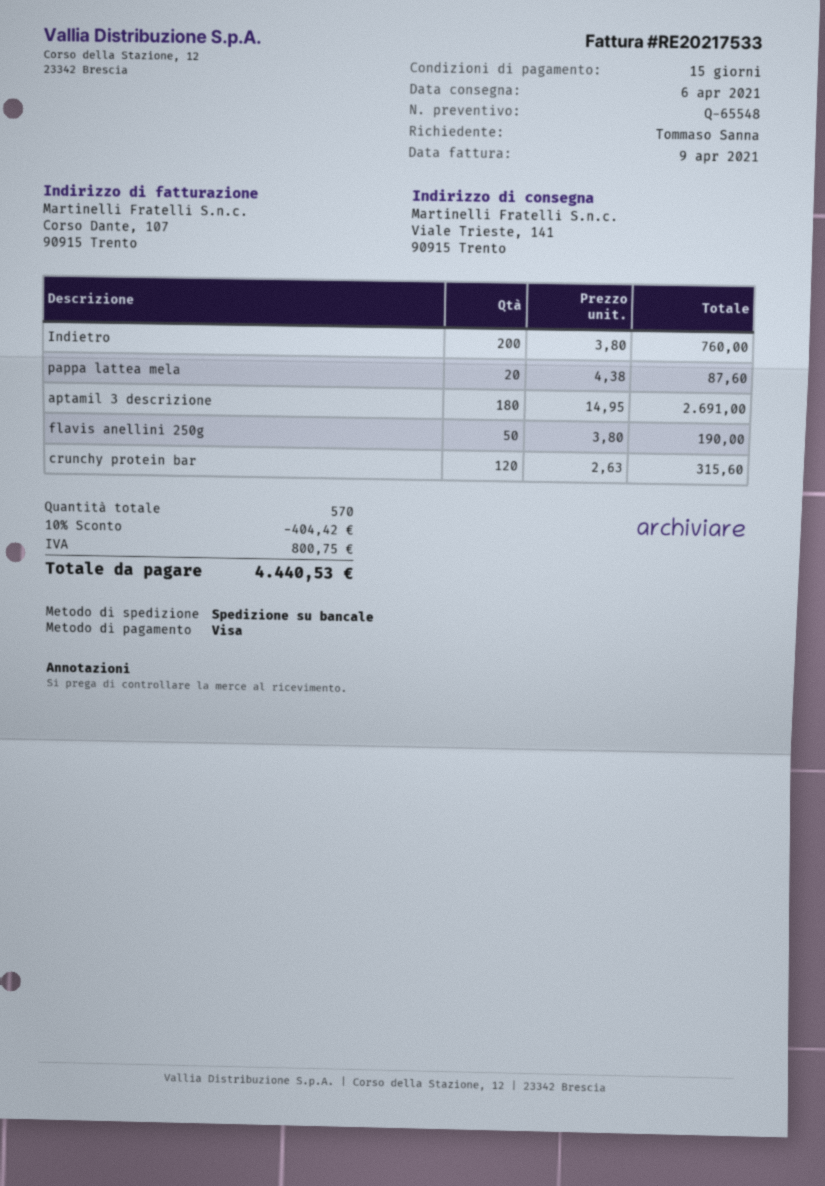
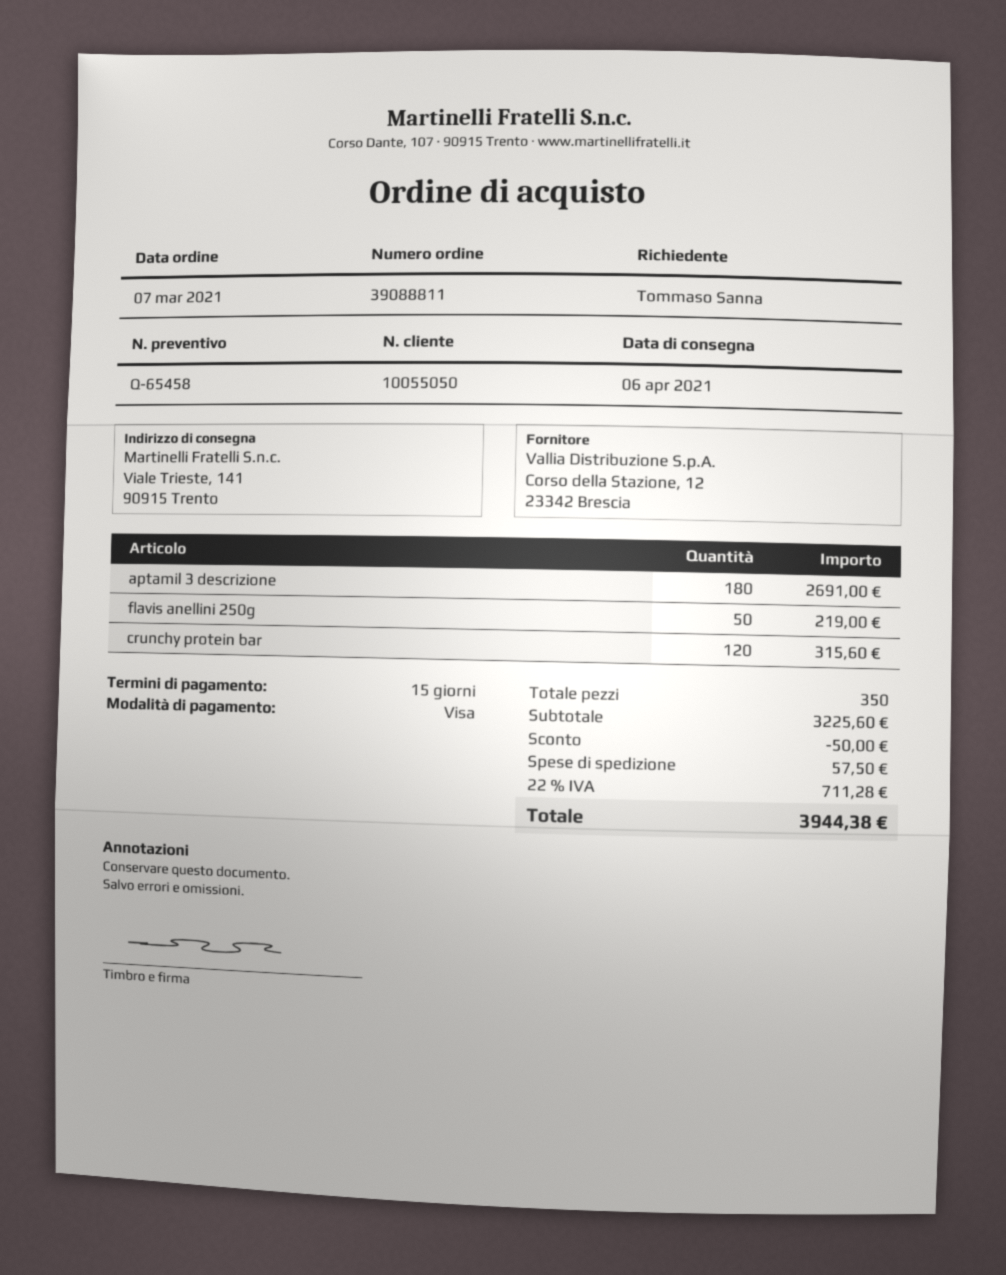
quote number: Q-65548 -> Q-65458
Indietro: 200 for 760.00 -> none
pappa lattea mela: 20 for 87.60 -> none
flavis anellini 250g: 50 for 190.00 -> 50 for 219.00
total quantity: 570 -> 350
discount: 404.42 -> 50.00
shipping: none -> 57.50
tax: 800.75 -> 711.28
total: 4440.53 -> 3944.38

